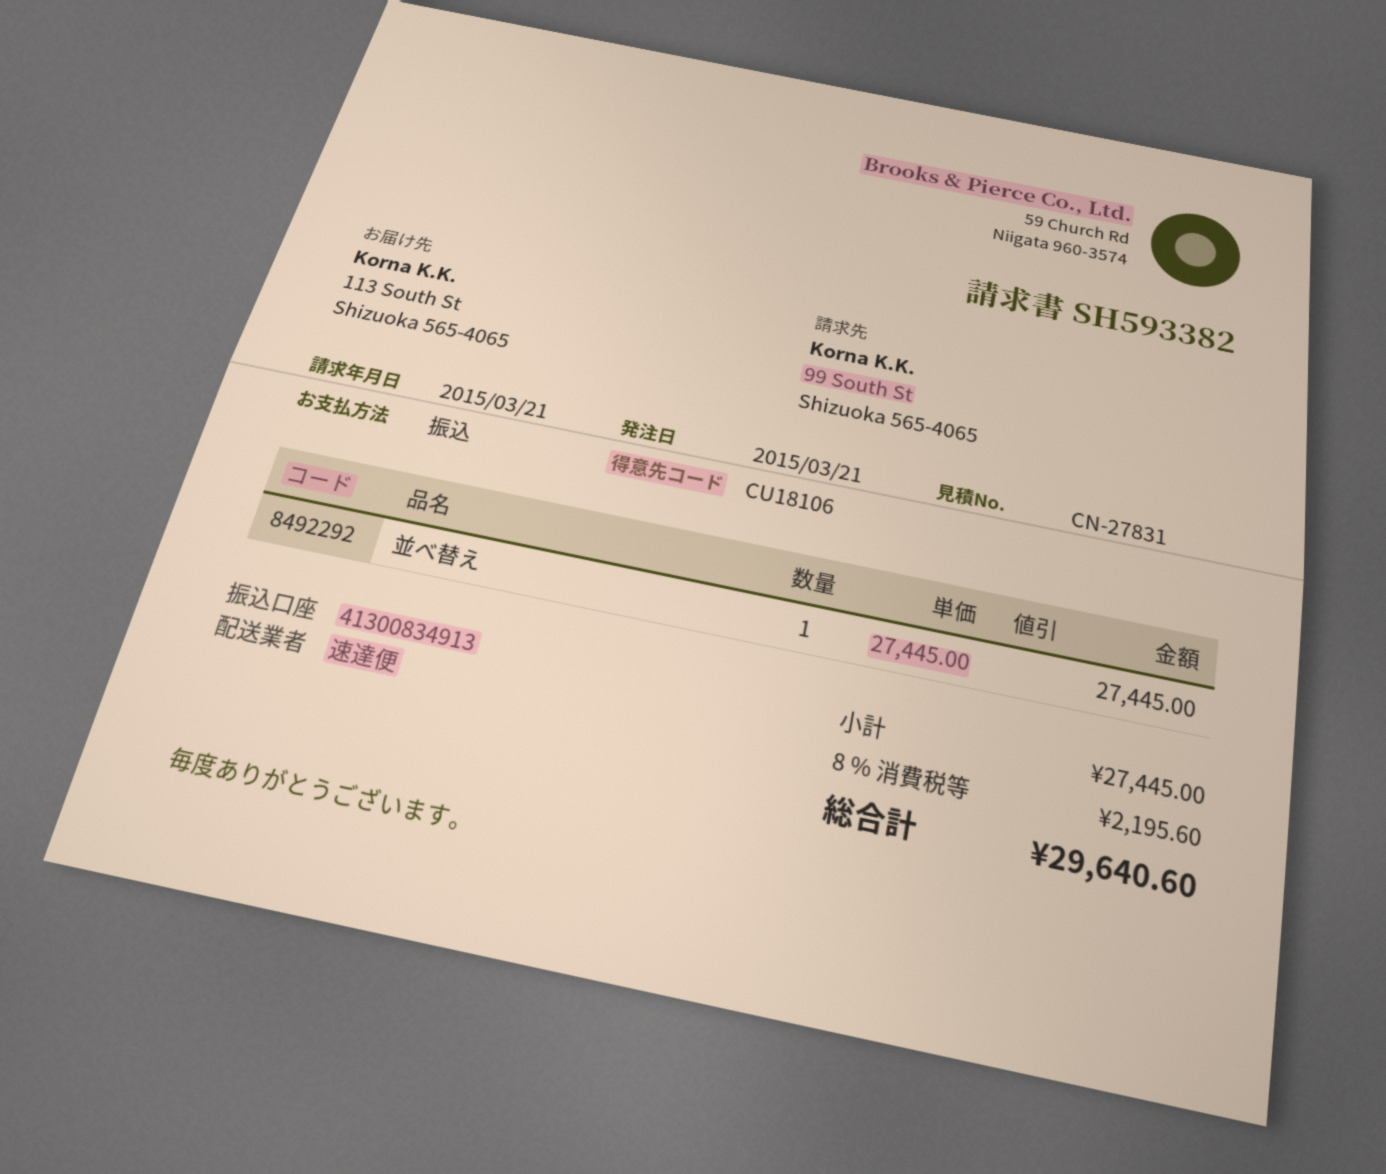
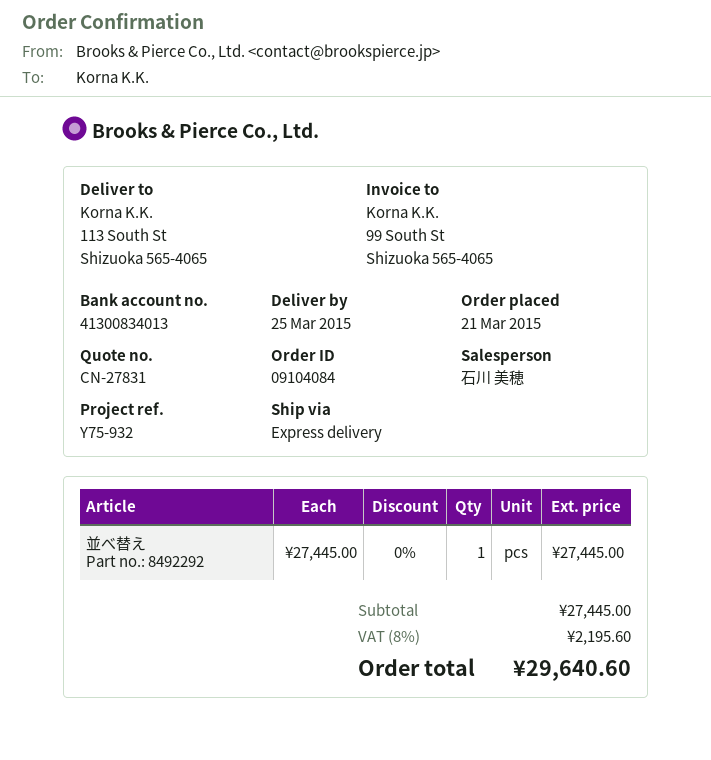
bank account: 41300834913 -> 41300834013

